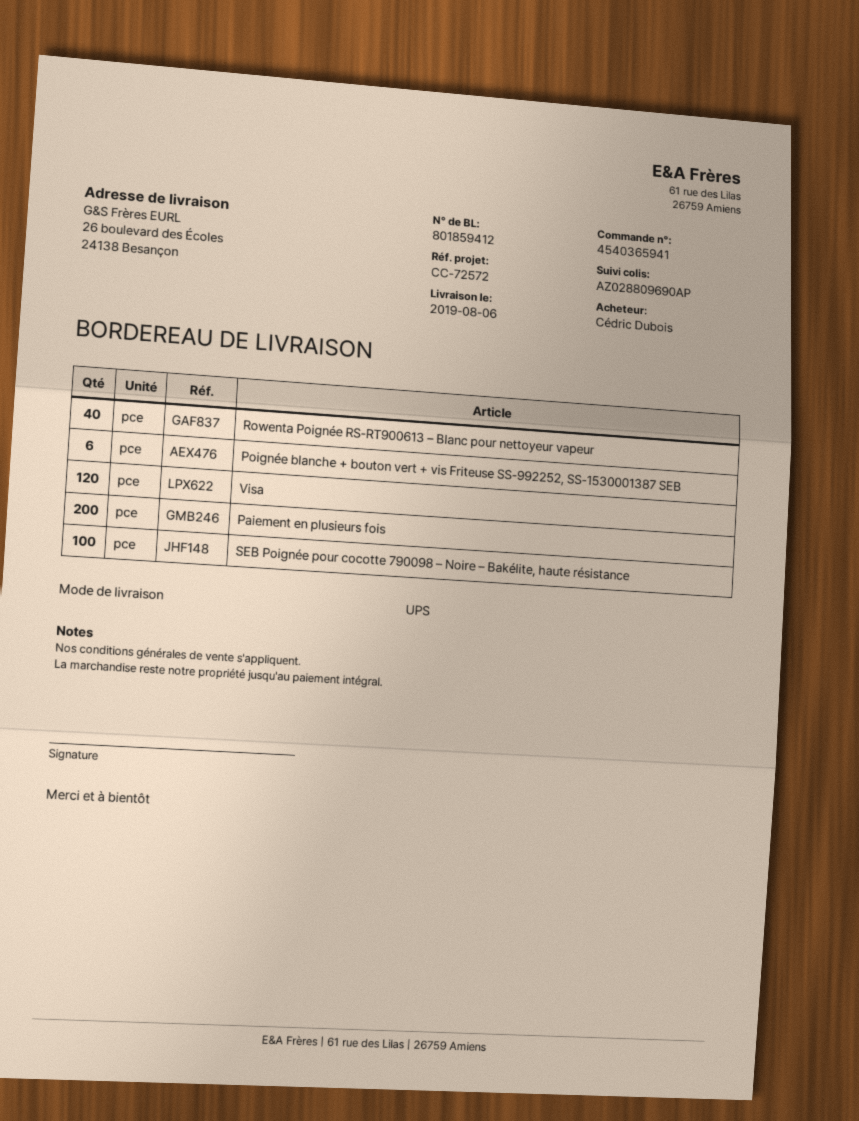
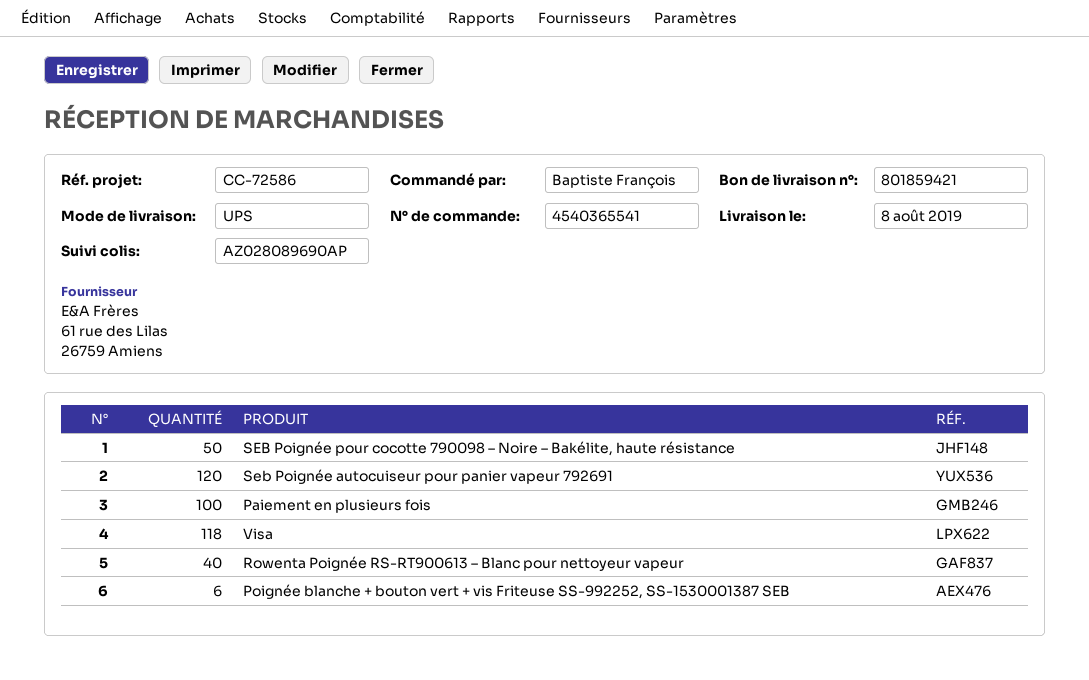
order number: 4540365941 -> 4540365541
delivery note number: 801859412 -> 801859421
delivery date: 2019-08-06 -> 2019-08-08
reference: CC-72572 -> CC-72586
ordered by: Cédric Dubois -> Baptiste François
tracking number: AZ028809690AP -> AZ028089690AP
Visa: 120 -> 118
Paiement en plusieurs fois: 200 -> 100
SEB Poignée pour cocotte 790098 – Noire – Bakélite, haute résistance: 100 -> 50
Seb Poignée autocuiseur pour panier vapeur 792691: none -> 120

